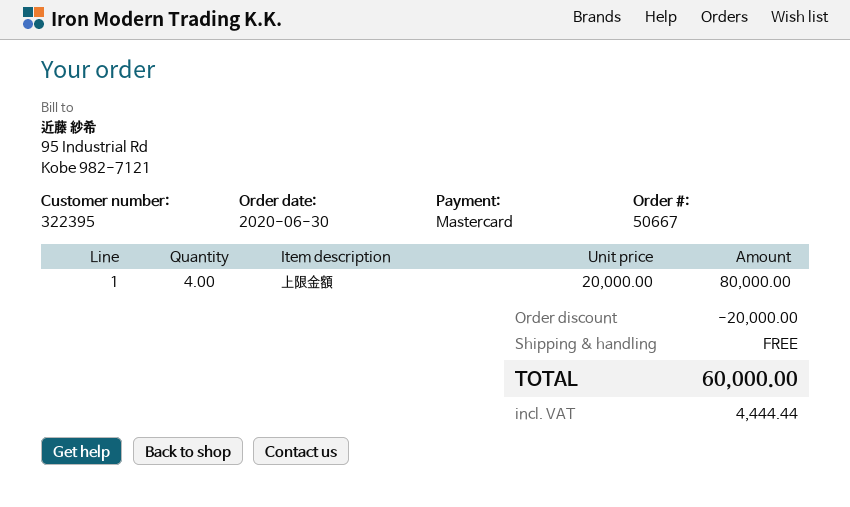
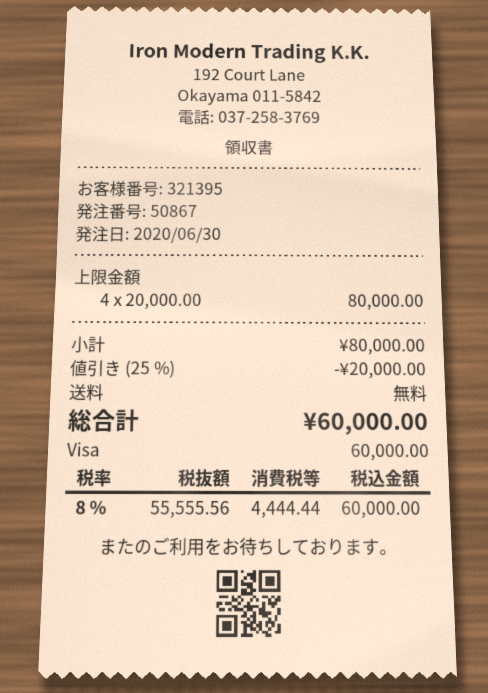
order number: 50667 -> 50867
customer number: 322395 -> 321395
payment method: Mastercard -> Visa

